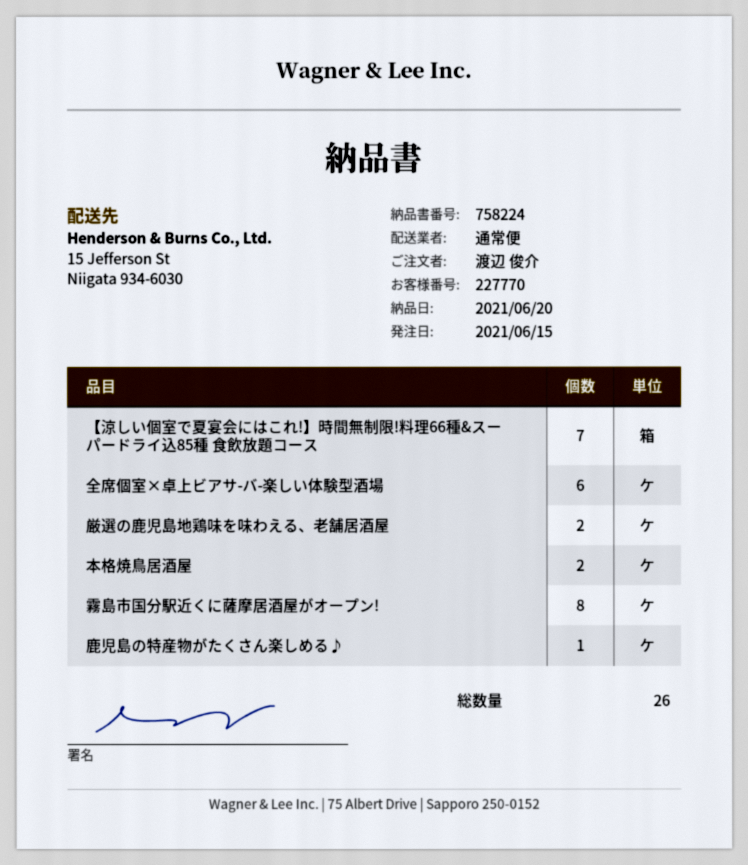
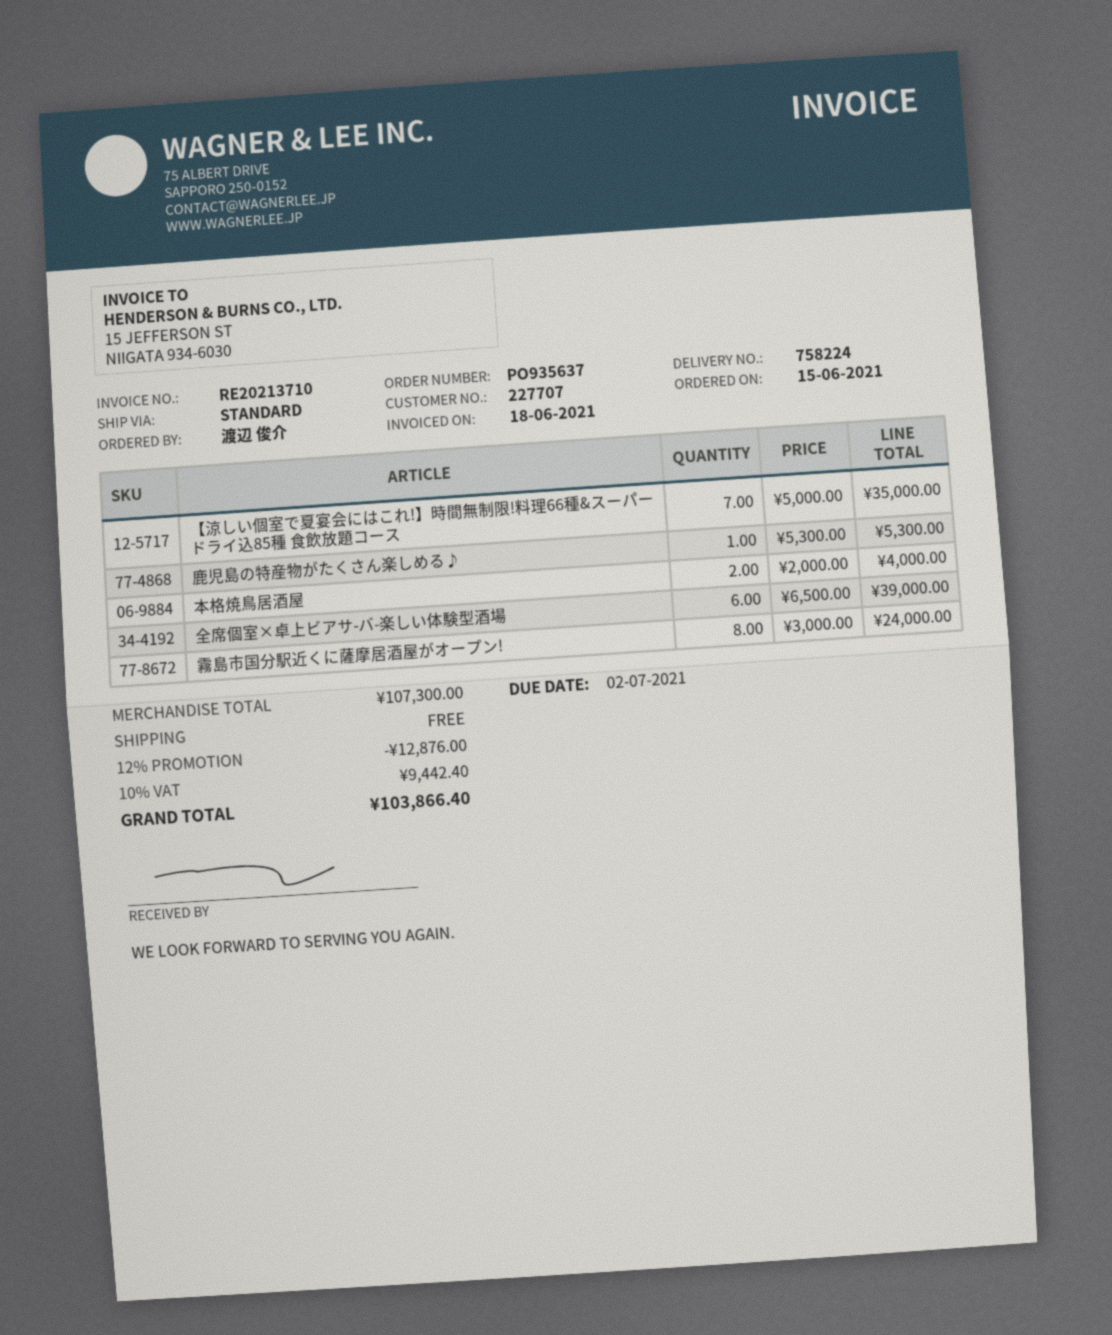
customer number: 227770 -> 227707
厳選の鹿児島地鶏味を味わえる、老舗居酒屋: 2 -> none

